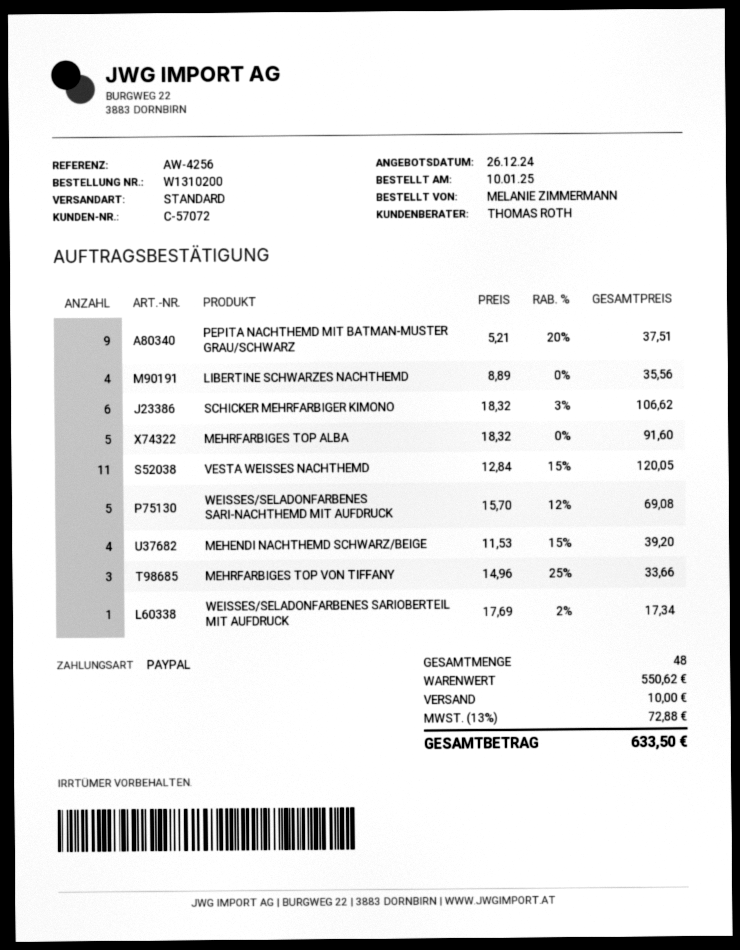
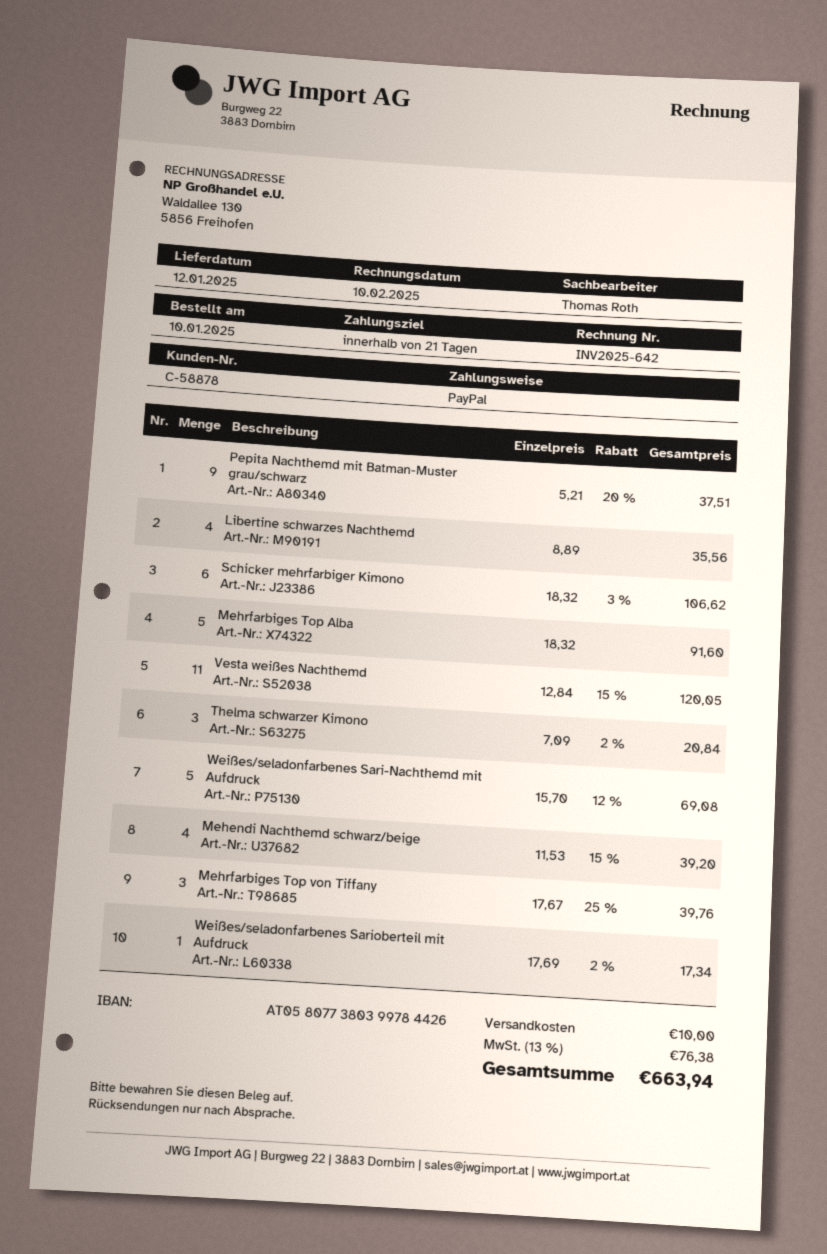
customer number: C-57072 -> C-58878
MEHRFARBIGES TOP VON TIFFANY: 3 x 14.96 - 25% = 33.66 -> 3 x 17.67 - 25% = 39.76
Thelma schwarzer Kimono: none -> 3 x 7.09 - 2% = 20.84
tax: 13% = 72.88 -> 13% = 76.38
total: 633.50 -> 663.94

